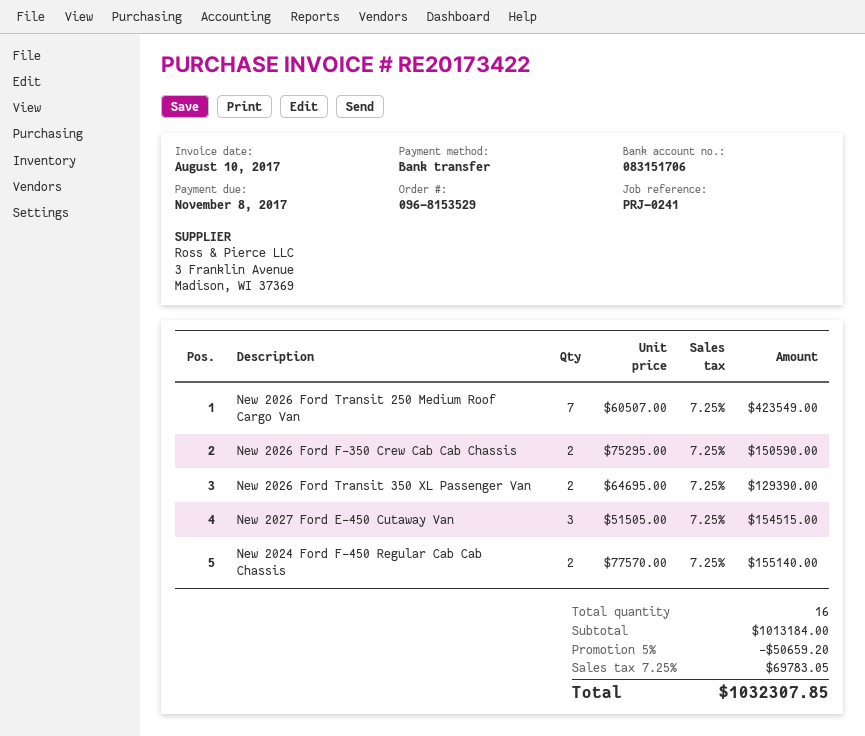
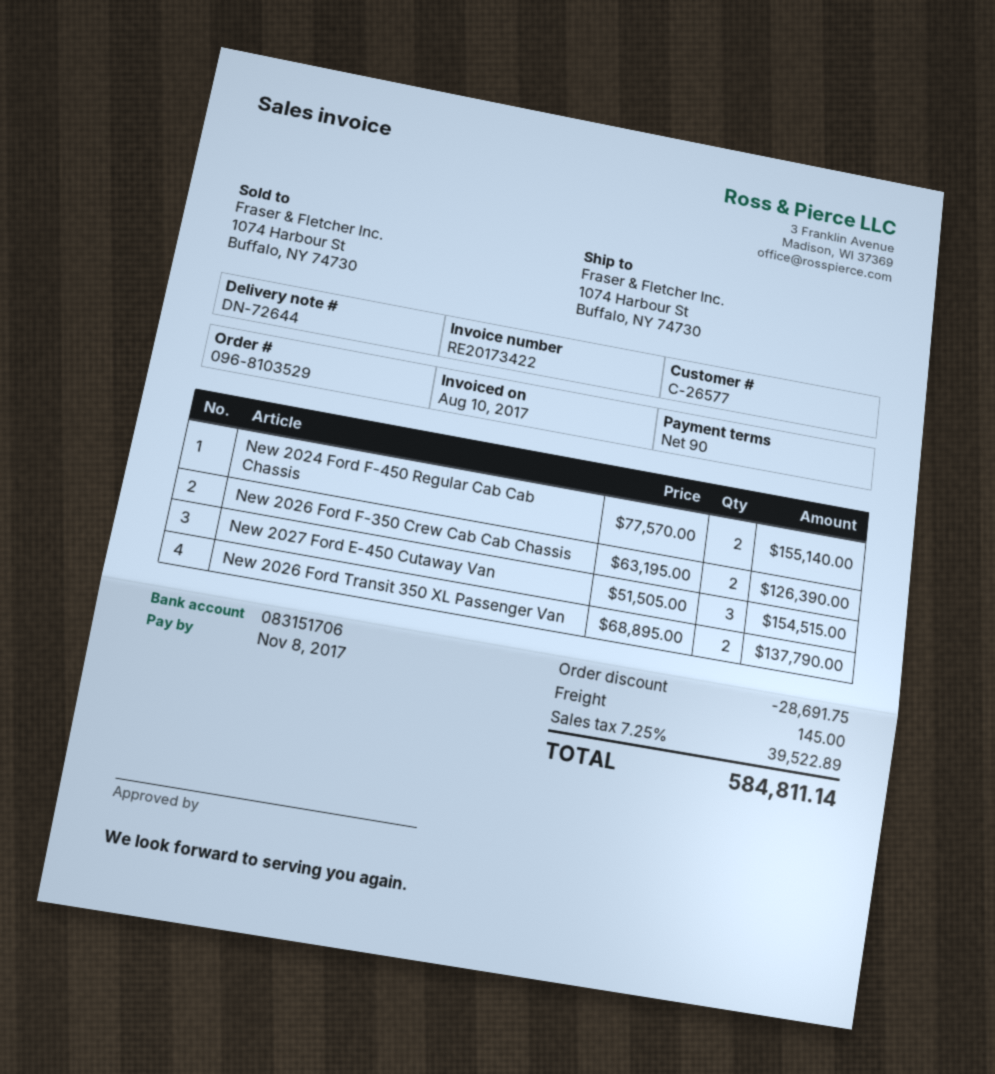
order number: 096-8153529 -> 096-8103529
New 2026 Ford Transit 250 Medium Roof Cargo Van: 7 x 60507.00 = 423549.00 -> none
New 2026 Ford F-350 Crew Cab Cab Chassis: 2 x 75295.00 = 150590.00 -> 2 x 63195.00 = 126390.00
New 2026 Ford Transit 350 XL Passenger Van: 2 x 64695.00 = 129390.00 -> 2 x 68895.00 = 137790.00
discount: 50659.20 -> 28691.75
shipping: none -> 145.00
tax: 7.25% = 69783.05 -> 7.25% = 39522.89
total: 1032307.85 -> 584811.14

